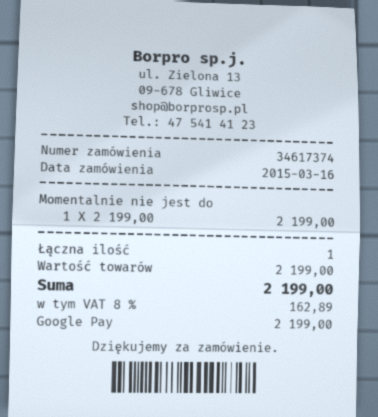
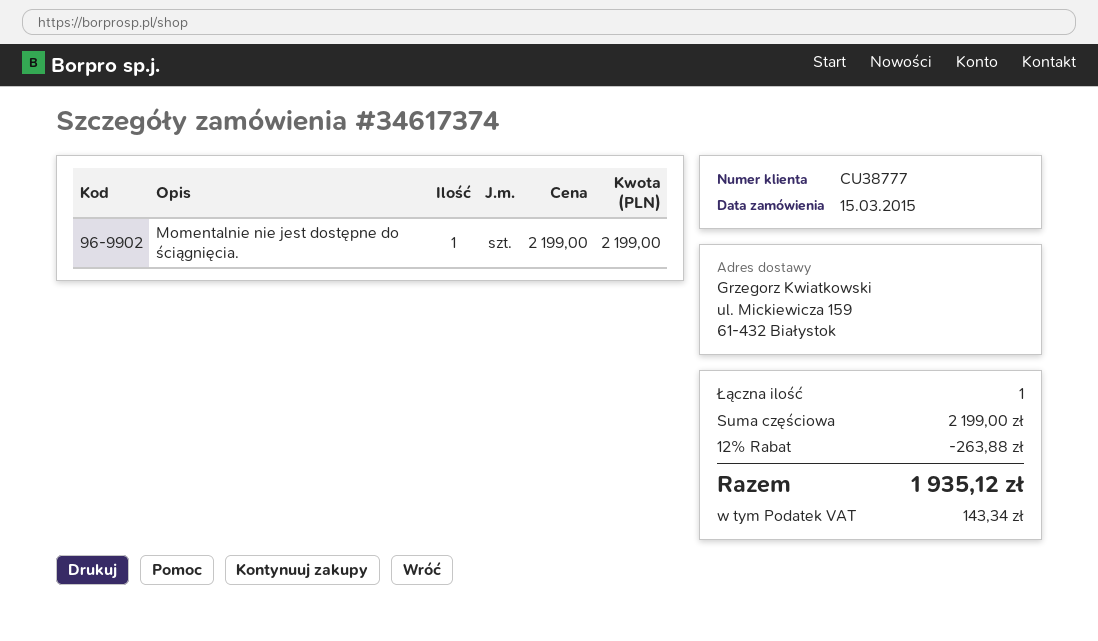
order date: 2015-03-16 -> 2015-03-15
discount: none -> 12% = 263.88
tax: 162.89 -> 143.34
total: 2199.00 -> 1935.12

